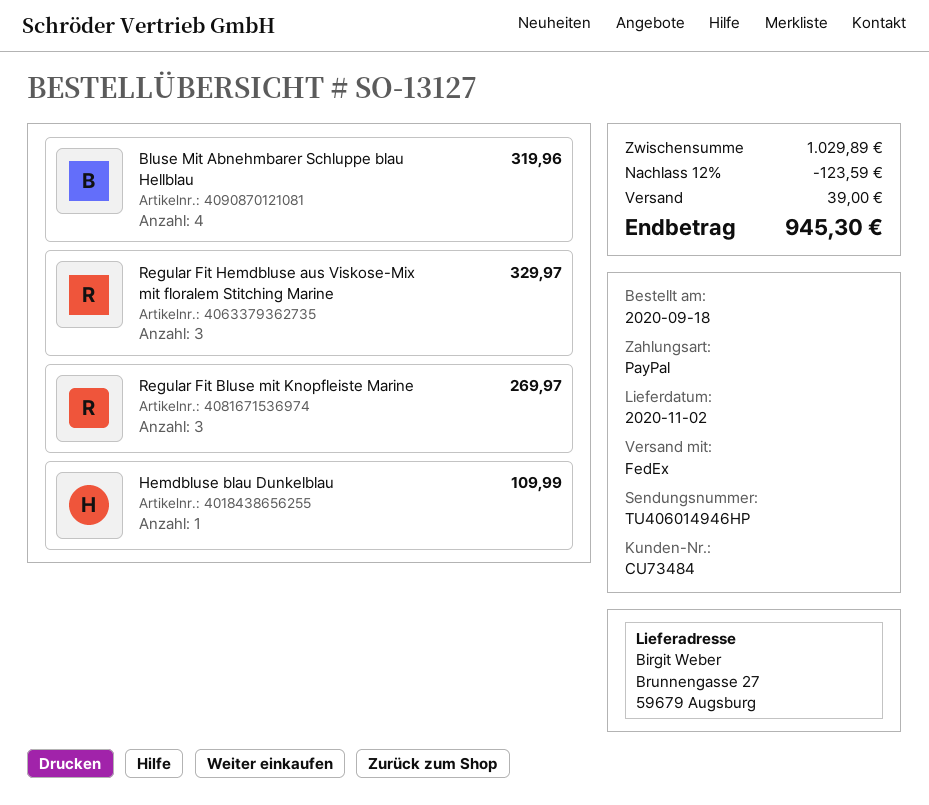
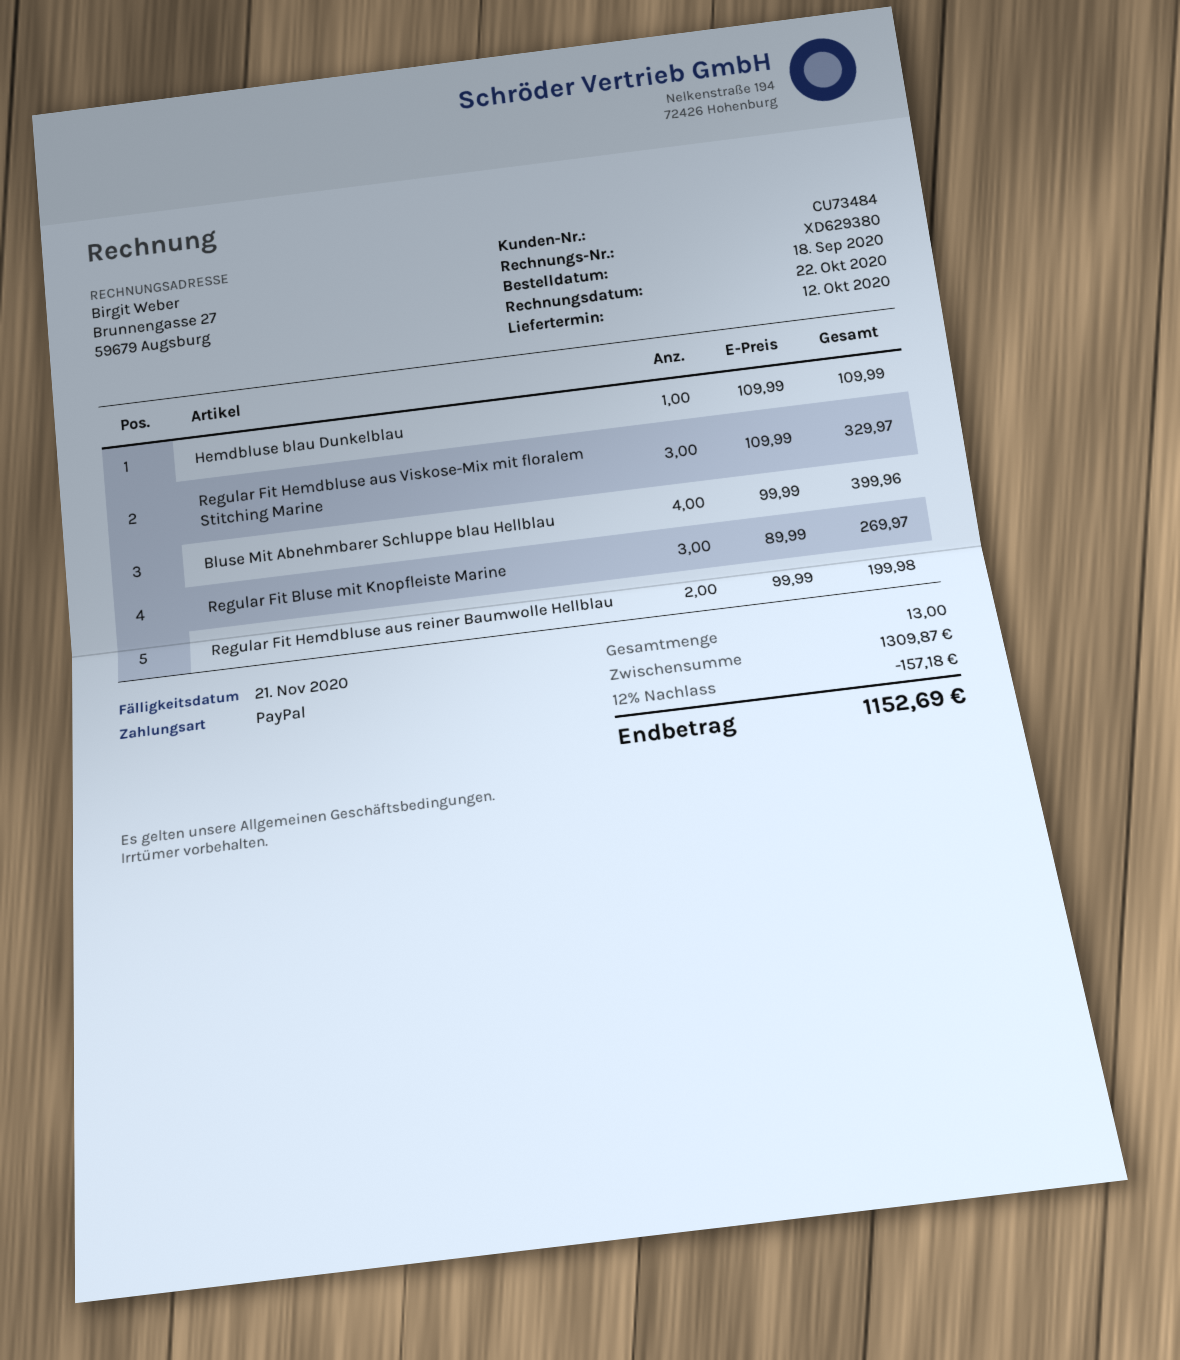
delivery date: 2020-11-02 -> 2020-10-12
Bluse Mit Abnehmbarer Schluppe blau Hellblau: 4 for 319.96 -> 4 for 399.96
Regular Fit Hemdbluse aus reiner Baumwolle Hellblau: none -> 2 for 199.98
subtotal: 1029.89 -> 1309.87
discount: 12% = 123.59 -> 12% = 157.18
shipping: 39.00 -> none
total: 945.30 -> 1152.69

